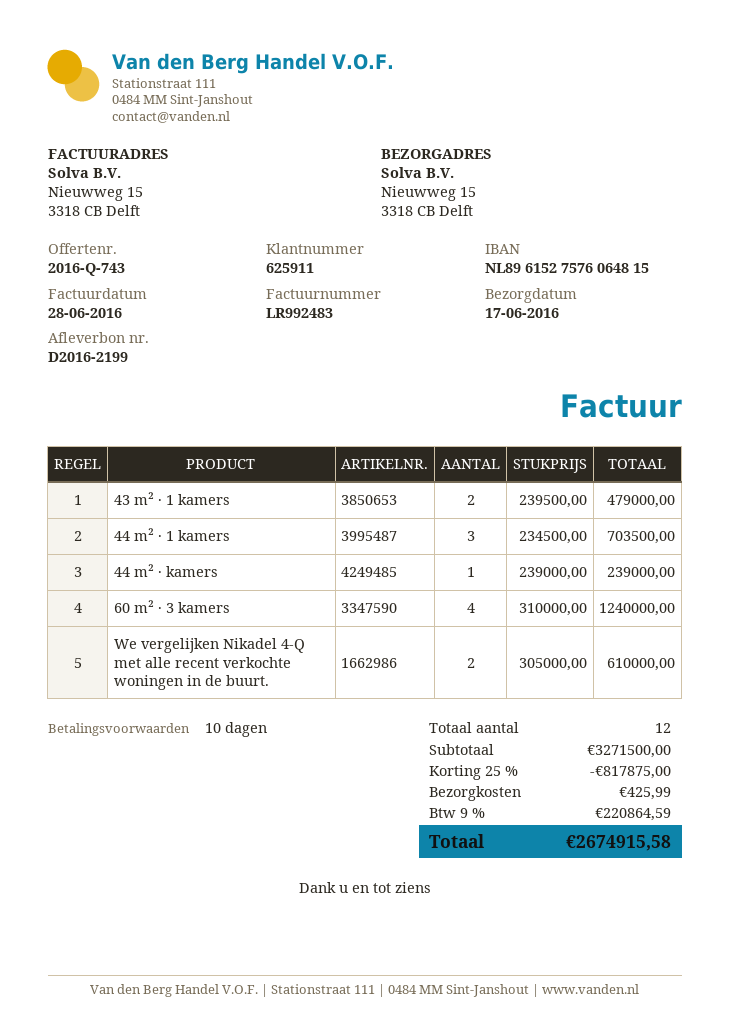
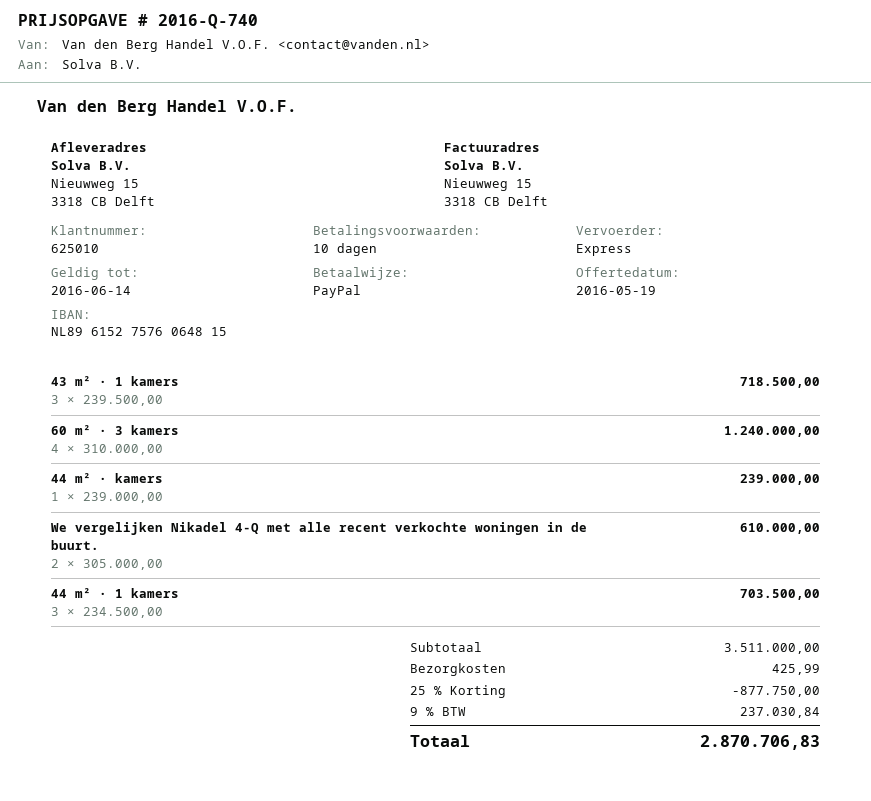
quote number: 2016-Q-743 -> 2016-Q-740
customer number: 625911 -> 625010
43 m² · 1 kamers: 2 x 239500.00 = 479000.00 -> 3 x 239500.00 = 718500.00
subtotal: 3271500.00 -> 3511000.00
discount: 25% = 817875.00 -> 25% = 877750.00
tax: 9% = 220864.59 -> 9% = 237030.84
total: 2674915.58 -> 2870706.83

